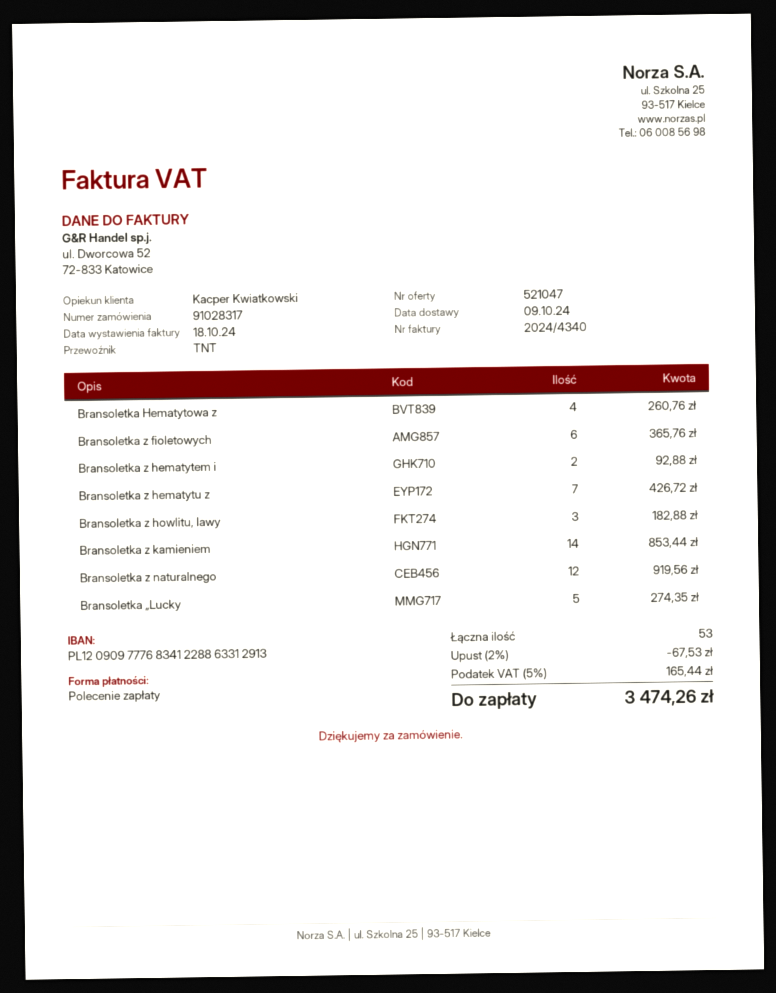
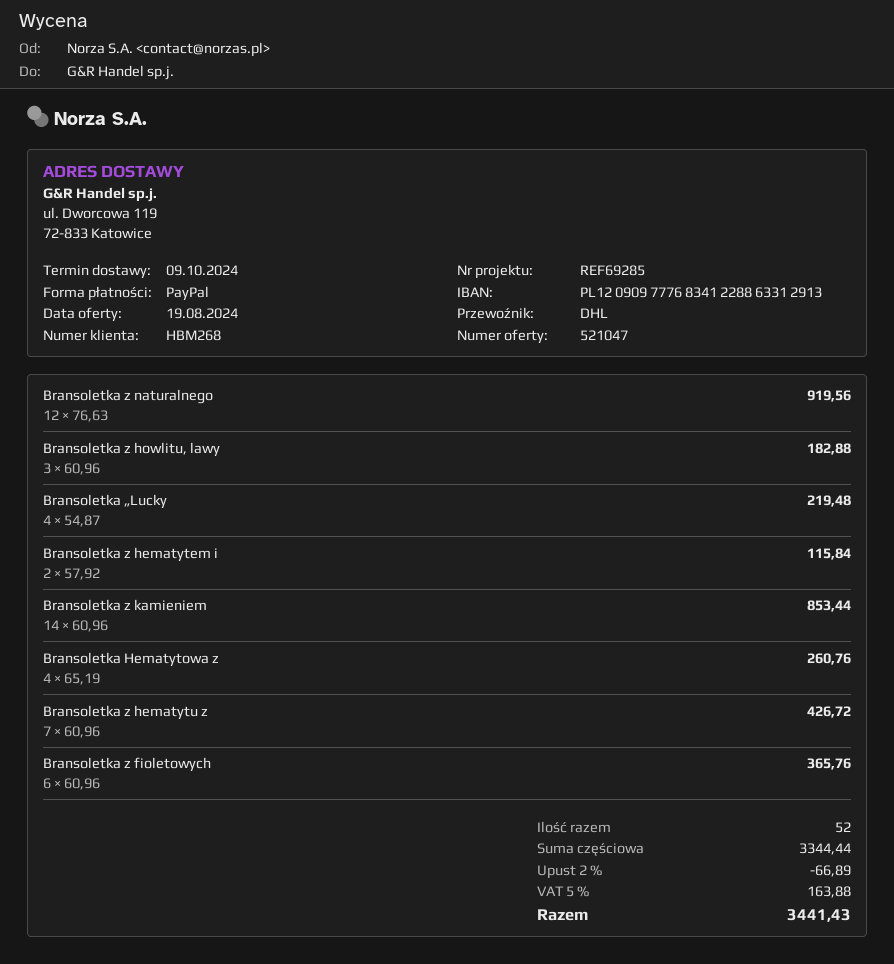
payment method: direct debit -> PayPal
shipping method: TNT -> DHL
Bransoletka z hematytem i: 2 for 92.88 -> 2 for 115.84
Bransoletka „Lucky: 5 for 274.35 -> 4 for 219.48
total quantity: 53 -> 52
discount: 2% = 67.53 -> 2% = 66.89
tax: 5% = 165.44 -> 5% = 163.88
total: 3474.26 -> 3441.43

